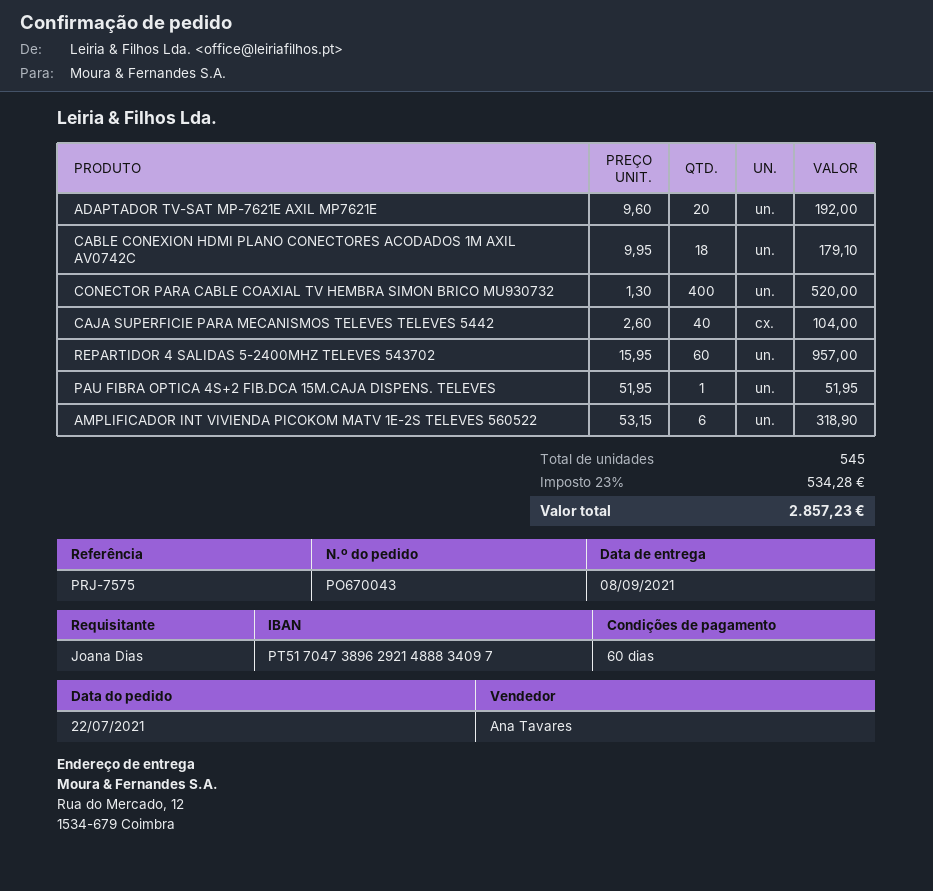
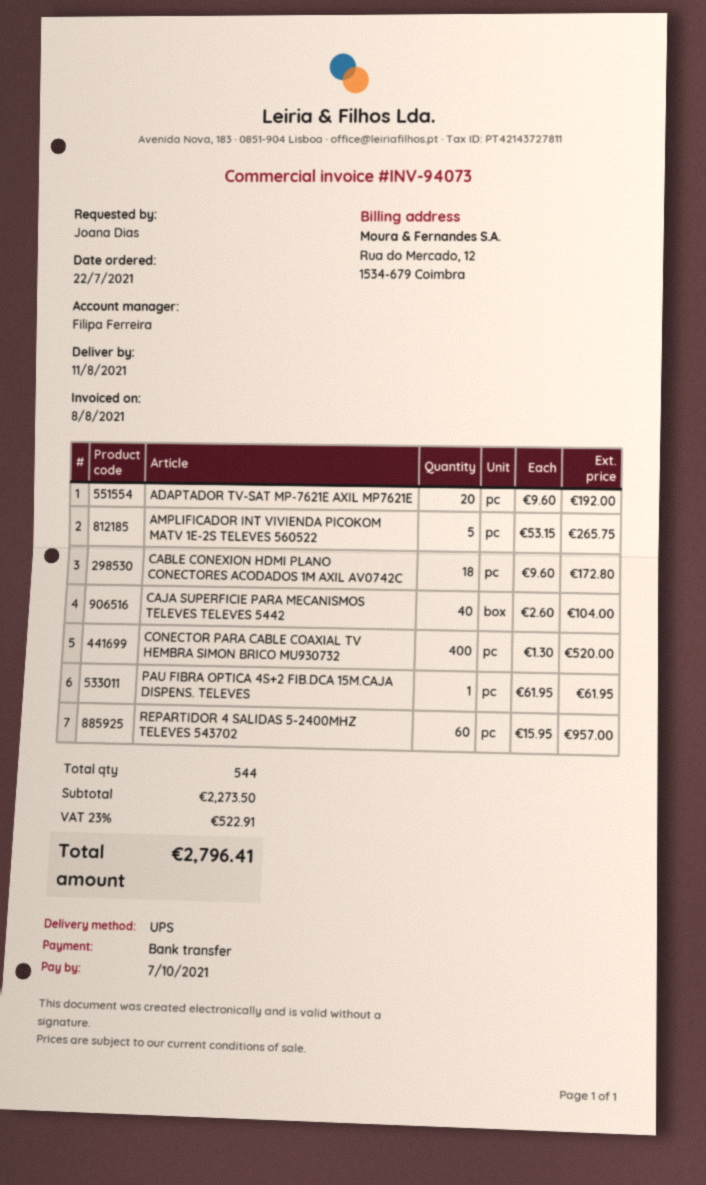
delivery date: 2021-09-08 -> 2021-08-11
sales rep: Ana Tavares -> Filipa Ferreira
CABLE CONEXION HDMI PLANO CONECTORES ACODADOS 1M AXIL AV0742C: 18 x 9.95 = 179.10 -> 18 x 9.60 = 172.80
PAU FIBRA OPTICA 4S+2 FIB.DCA 15M.CAJA DISPENS. TELEVES: 1 x 51.95 = 51.95 -> 1 x 61.95 = 61.95
AMPLIFICADOR INT VIVIENDA PICOKOM MATV 1E-2S TELEVES 560522: 6 x 53.15 = 318.90 -> 5 x 53.15 = 265.75
total quantity: 545 -> 544
tax: 23% = 534.28 -> 23% = 522.91
total: 2857.23 -> 2796.41

